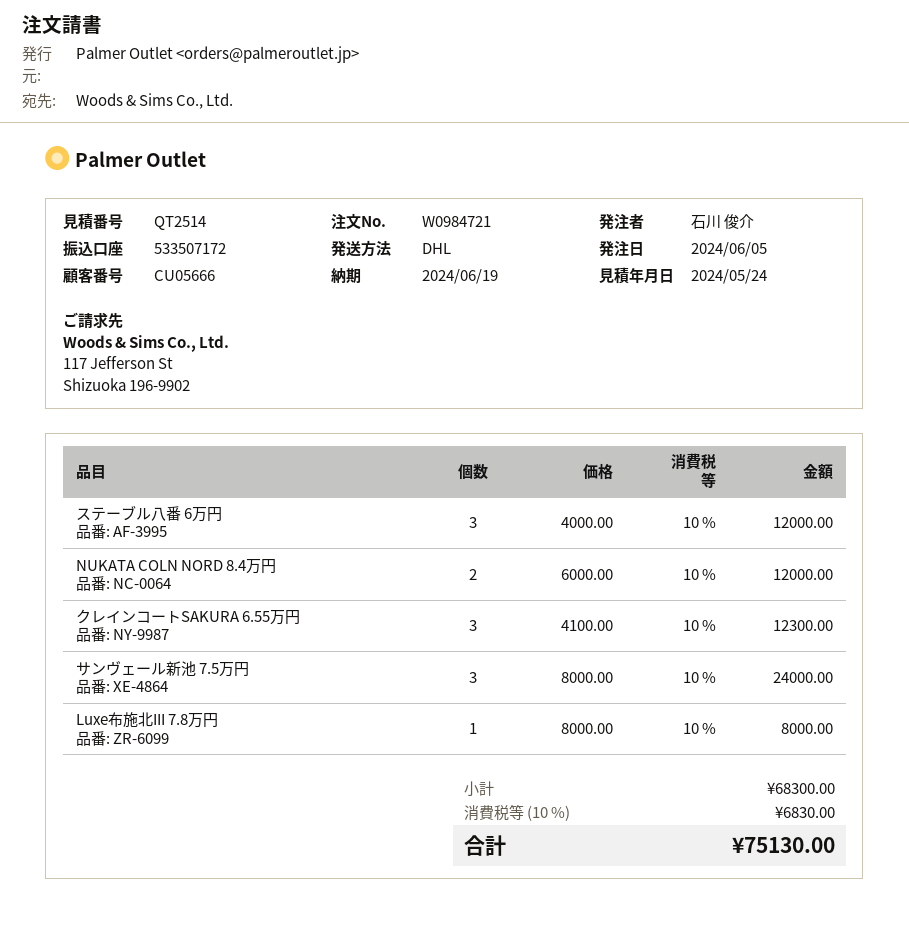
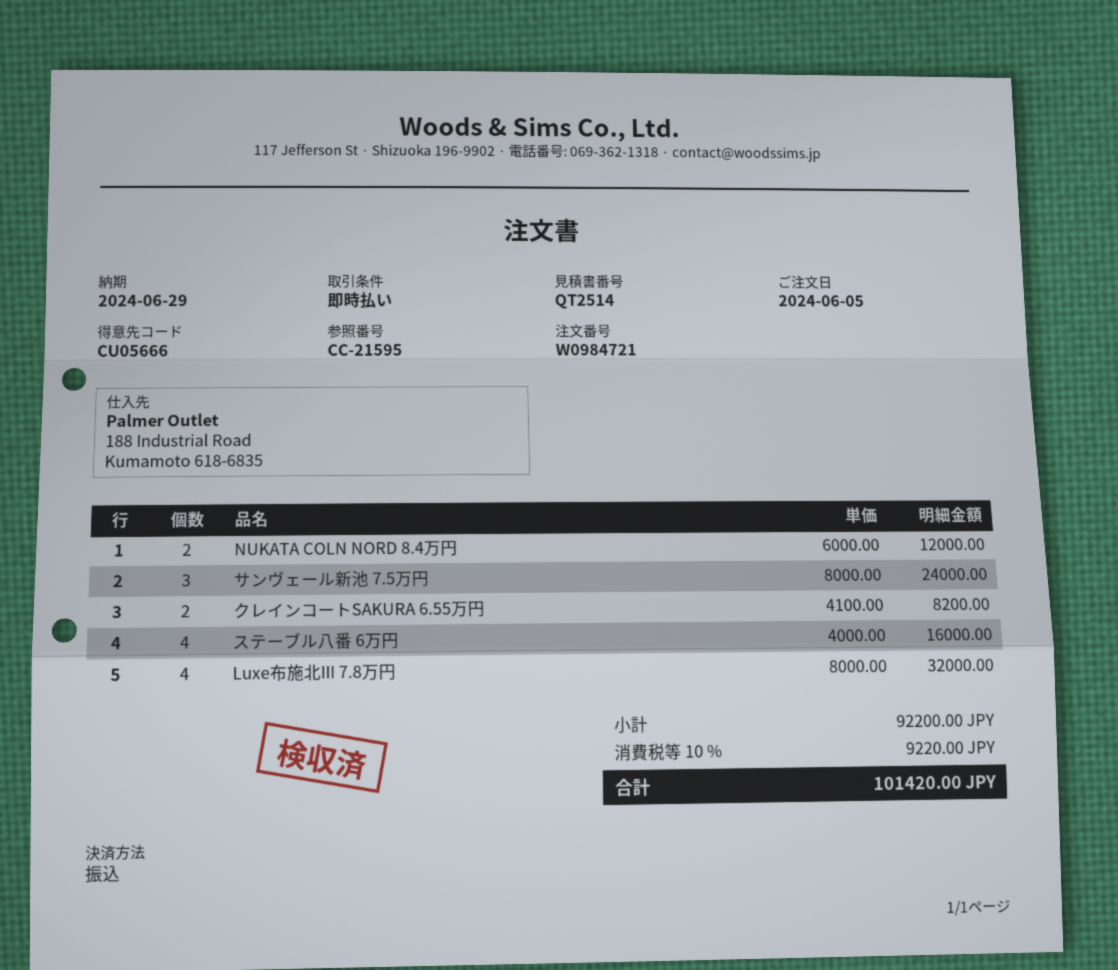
delivery date: 2024-06-19 -> 2024-06-29
ステーブル八番 6万円: 3 x 4000.00 = 12000.00 -> 4 x 4000.00 = 16000.00
クレインコートSAKURA 6.55万円: 3 x 4100.00 = 12300.00 -> 2 x 4100.00 = 8200.00
Luxe布施北III 7.8万円: 1 x 8000.00 = 8000.00 -> 4 x 8000.00 = 32000.00
subtotal: 68300.00 -> 92200.00
tax: 10% = 6830.00 -> 10% = 9220.00
total: 75130.00 -> 101420.00

